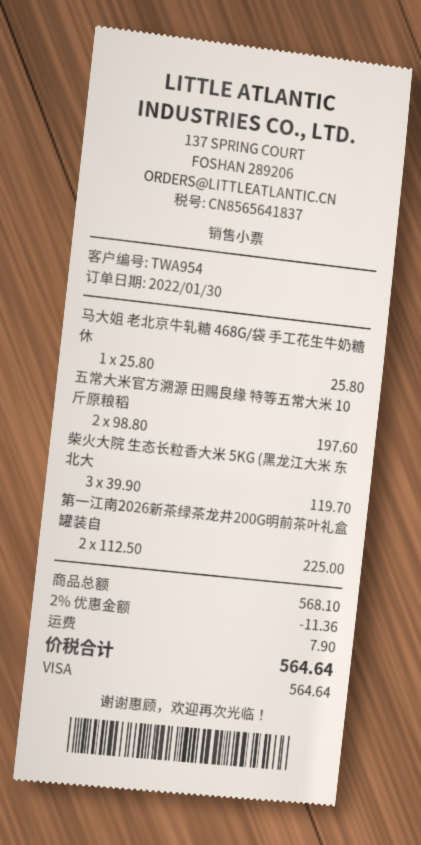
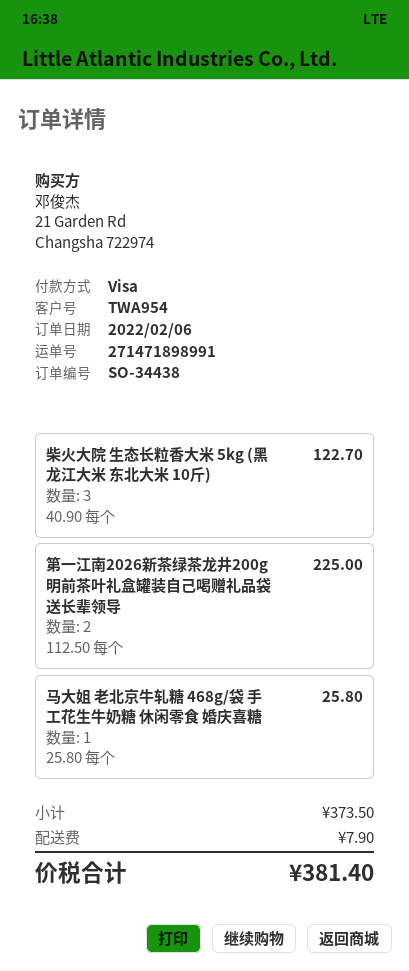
order date: 2022-01-30 -> 2022-02-06
五常大米官方溯源 田赐良缘 特等五常大米 10斤原粮稻: 2 x 98.80 = 197.60 -> none
柴火大院 生态长粒香大米 5KG (黑龙江大米 东北大: 3 x 39.90 = 119.70 -> 3 x 40.90 = 122.70
subtotal: 568.10 -> 373.50
discount: 2% = 11.36 -> none
total: 564.64 -> 381.40

